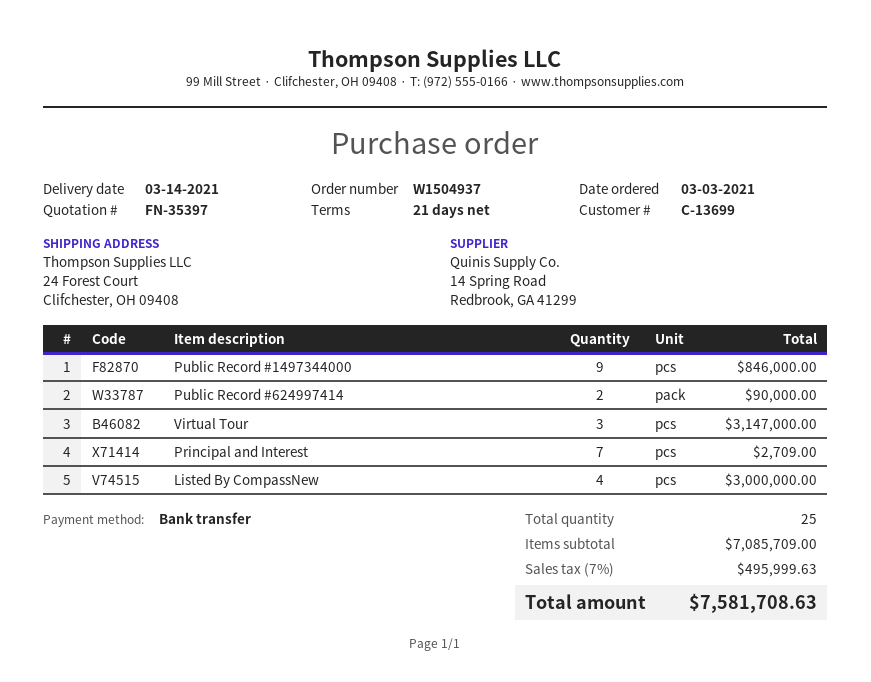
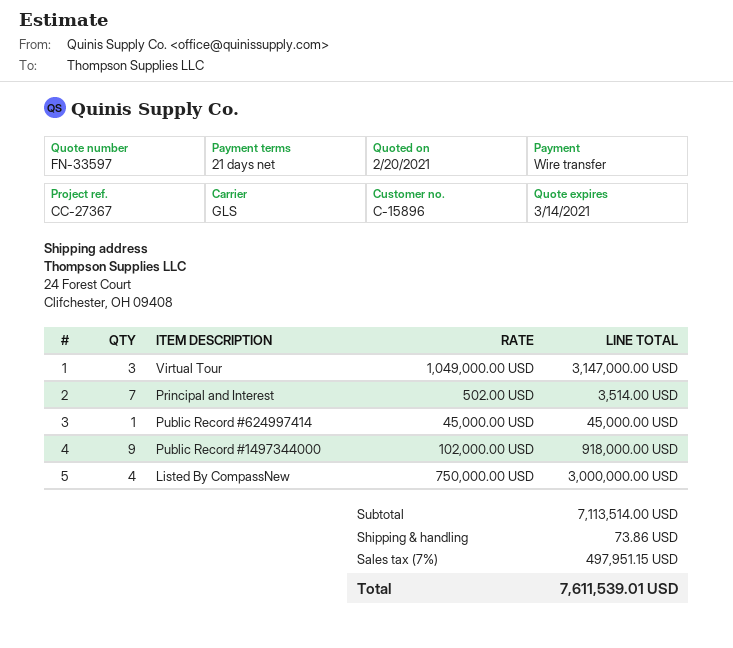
quote number: FN-35397 -> FN-33597
customer number: C-13699 -> C-15896
Public Record #1497344000: 9 for 846000.00 -> 9 for 918000.00
Public Record #624997414: 2 for 90000.00 -> 1 for 45000.00
Principal and Interest: 7 for 2709.00 -> 7 for 3514.00
subtotal: 7085709.00 -> 7113514.00
shipping: none -> 73.86
tax: 7% = 495999.63 -> 7% = 497951.15
total: 7581708.63 -> 7611539.01

